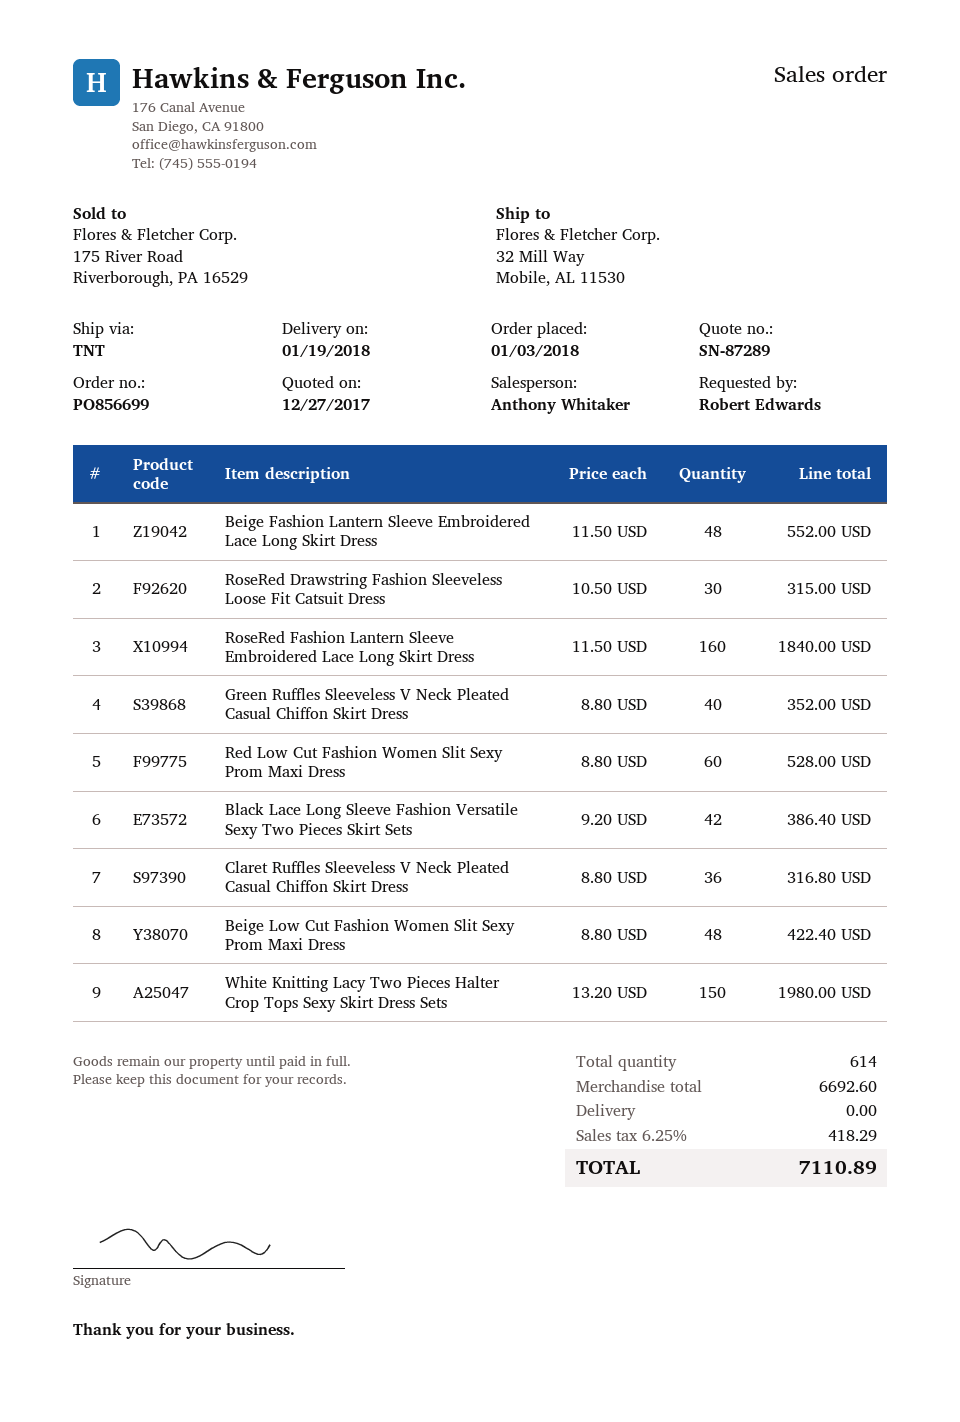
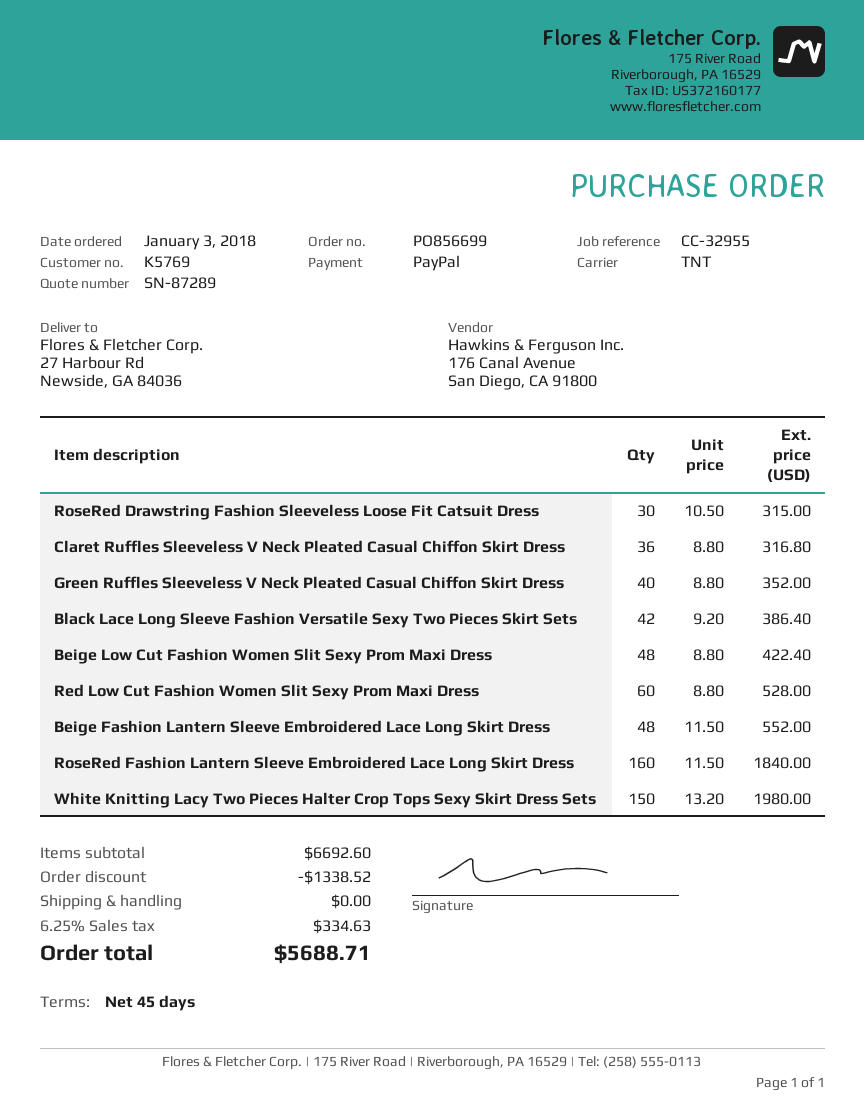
ship to: 32 Mill Way, Mobile, AL 11530 -> 27 Harbour Rd, Newside, GA 84036
discount: none -> 1338.52
tax: 6.25% = 418.29 -> 6.25% = 334.63
total: 7110.89 -> 5688.71

